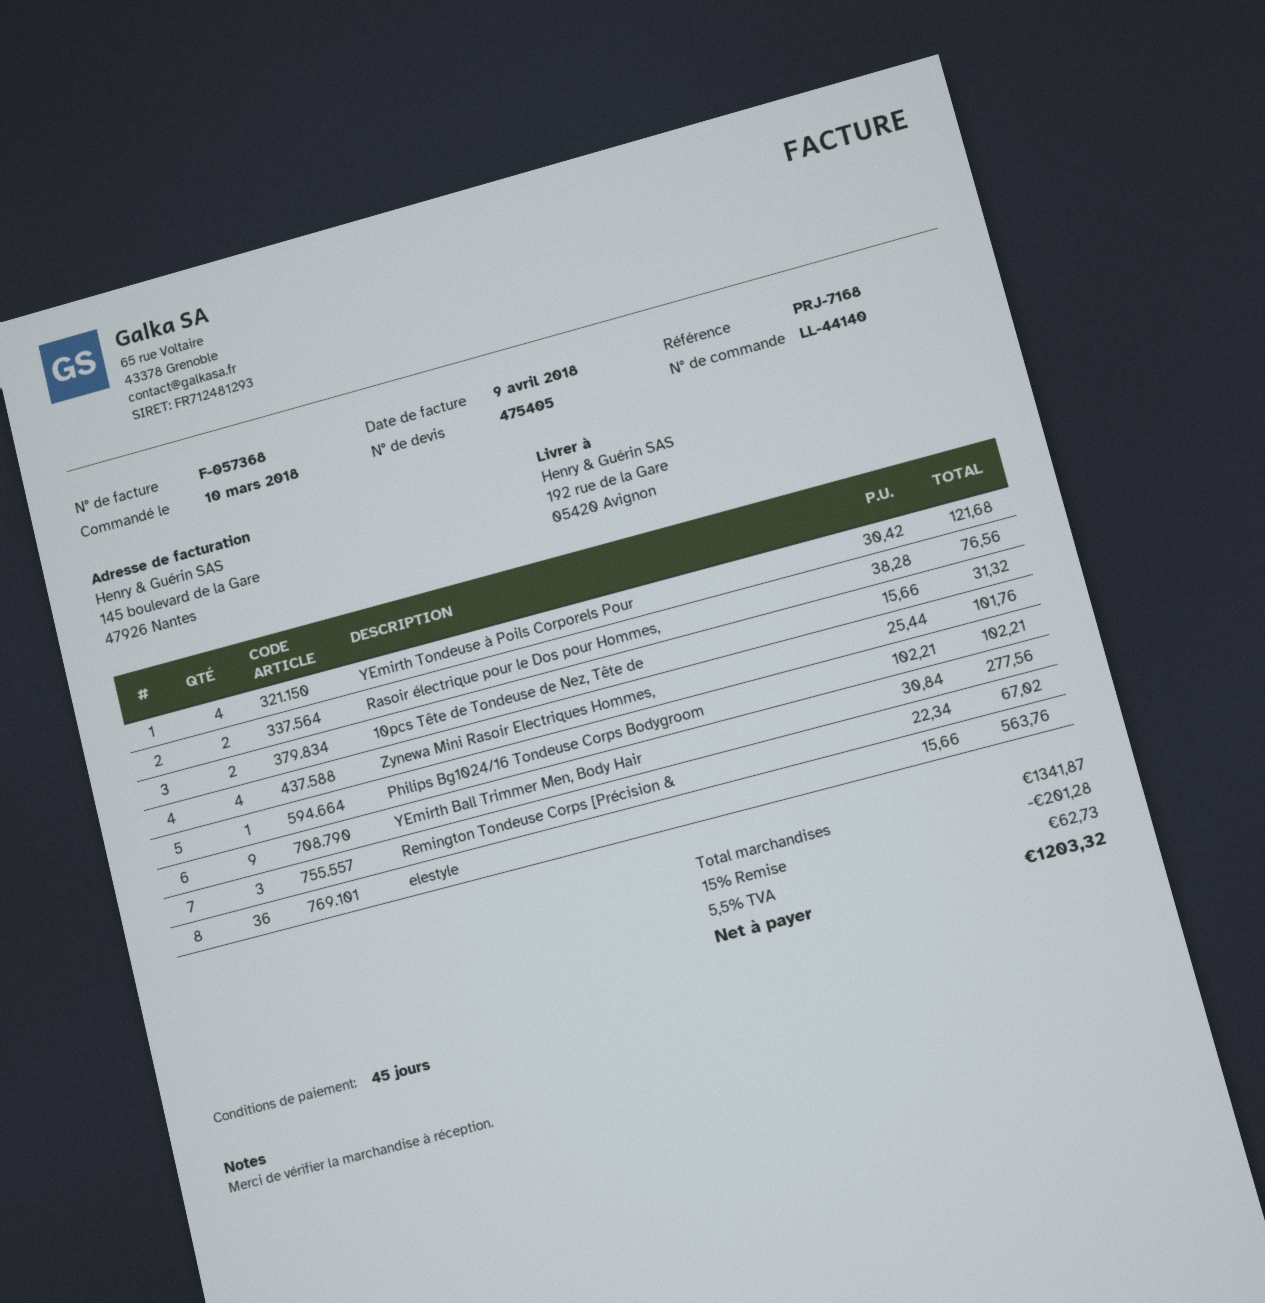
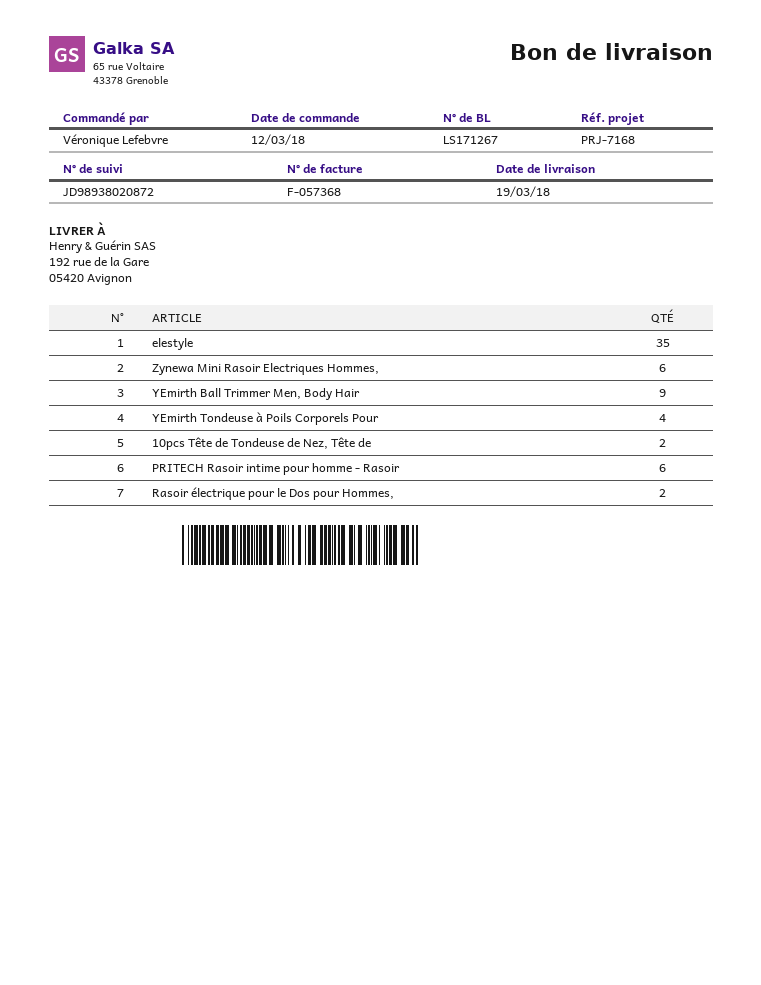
order date: 2018-03-10 -> 2018-03-12
Zynewa Mini Rasoir Electriques Hommes,: 4 -> 6
Philips Bg1024/16 Tondeuse Corps Bodygroom: 1 -> none
Remington Tondeuse Corps [Précision &: 3 -> none
elestyle: 36 -> 35
PRITECH Rasoir intime pour homme - Rasoir: none -> 6

